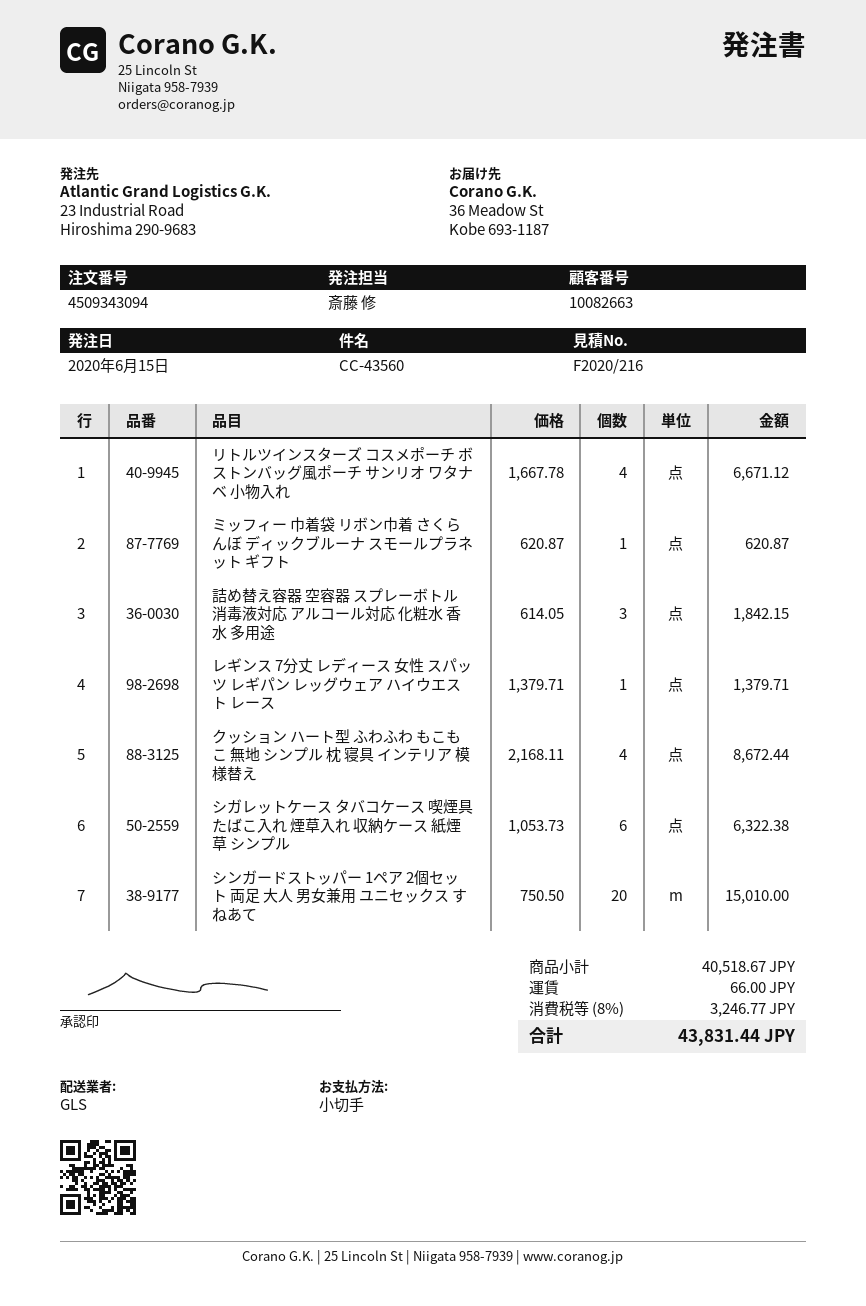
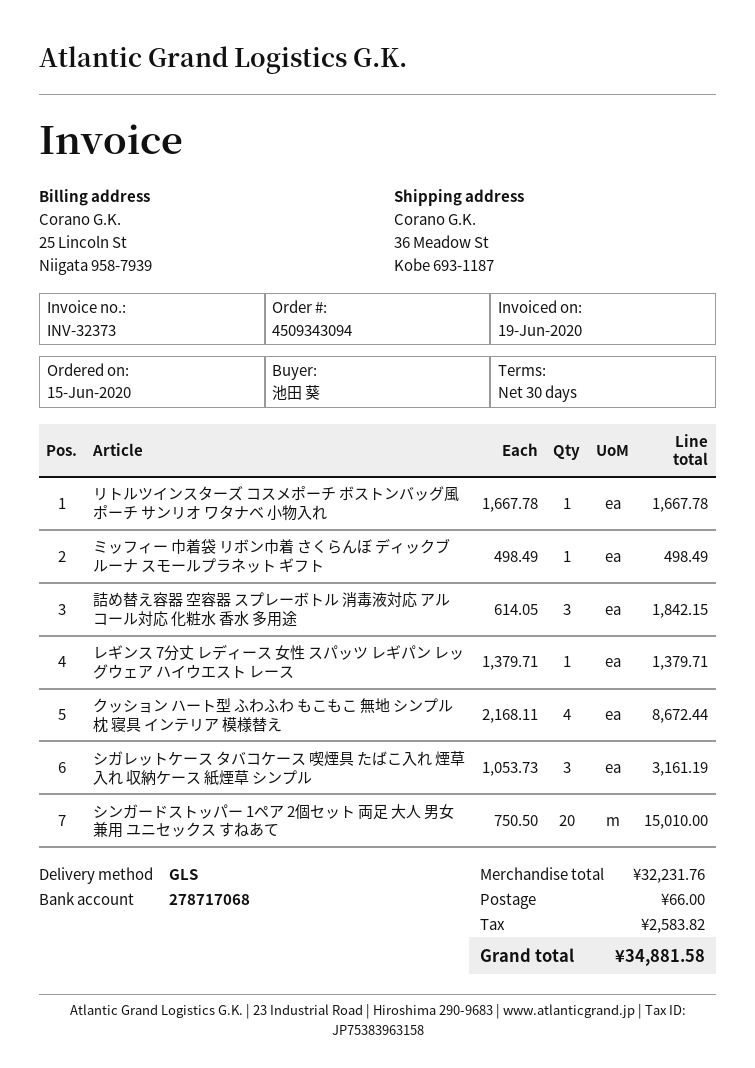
ordered by: 斎藤 修 -> 池田 葵
リトルツインスターズ コスメポーチ ボストンバッグ風ポーチ サンリオ ワタナベ 小物入れ: 4 x 1667.78 = 6671.12 -> 1 x 1667.78 = 1667.78
ミッフィー 巾着袋 リボン巾着 さくらんぼ ディックブルーナ スモールプラネット ギフト: 1 x 620.87 = 620.87 -> 1 x 498.49 = 498.49
シガレットケース タバコケース 喫煙具 たばこ入れ 煙草入れ 収納ケース 紙煙草 シンプル: 6 x 1053.73 = 6322.38 -> 3 x 1053.73 = 3161.19
subtotal: 40518.67 -> 32231.76
tax: 3246.77 -> 2583.82
total: 43831.44 -> 34881.58

